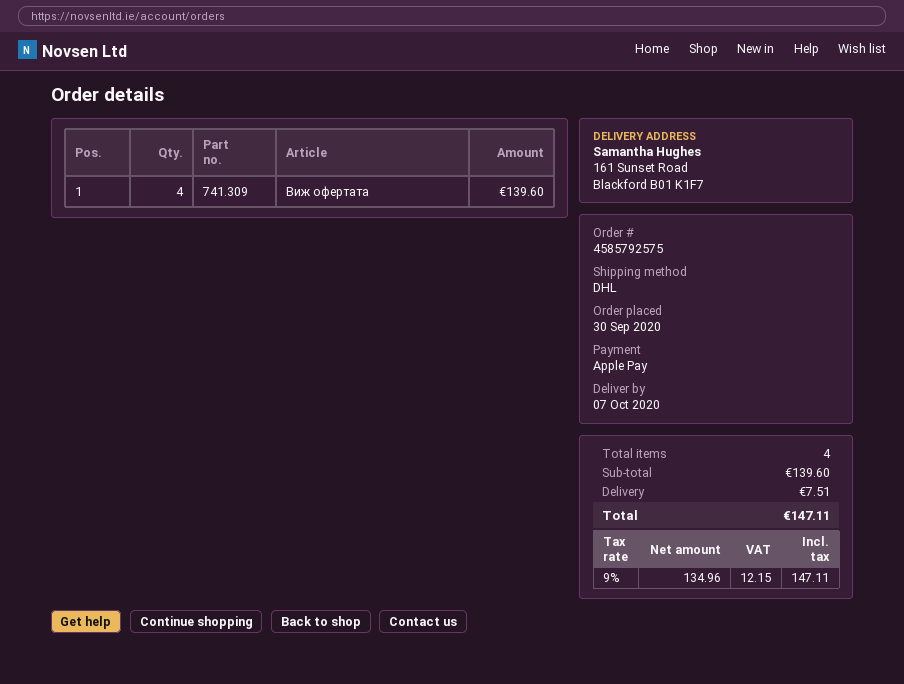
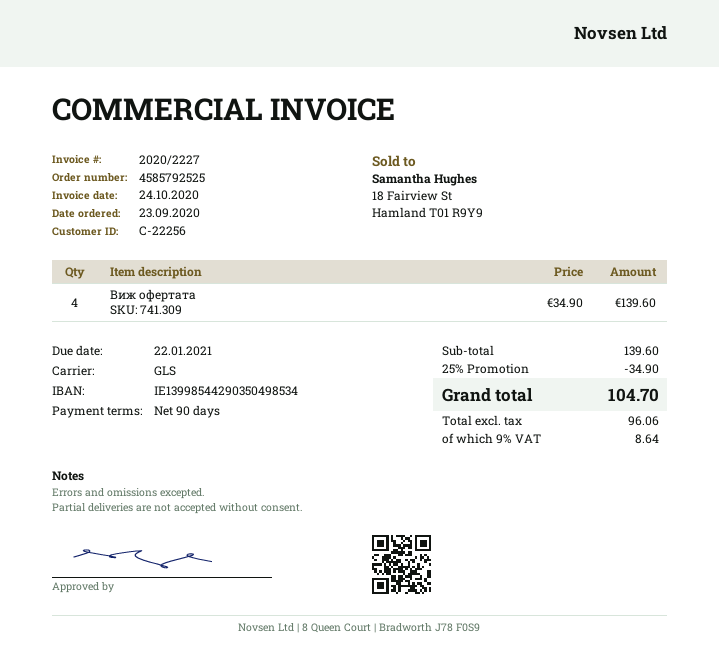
order number: 4585792575 -> 4585792525
order date: 2020-09-30 -> 2020-09-23
shipping method: DHL -> GLS
discount: none -> 25% = 34.90
shipping: 7.51 -> none
net: 134.96 -> 96.06
tax: 9% = 12.15 -> 9% = 8.64
total: 147.11 -> 104.70

